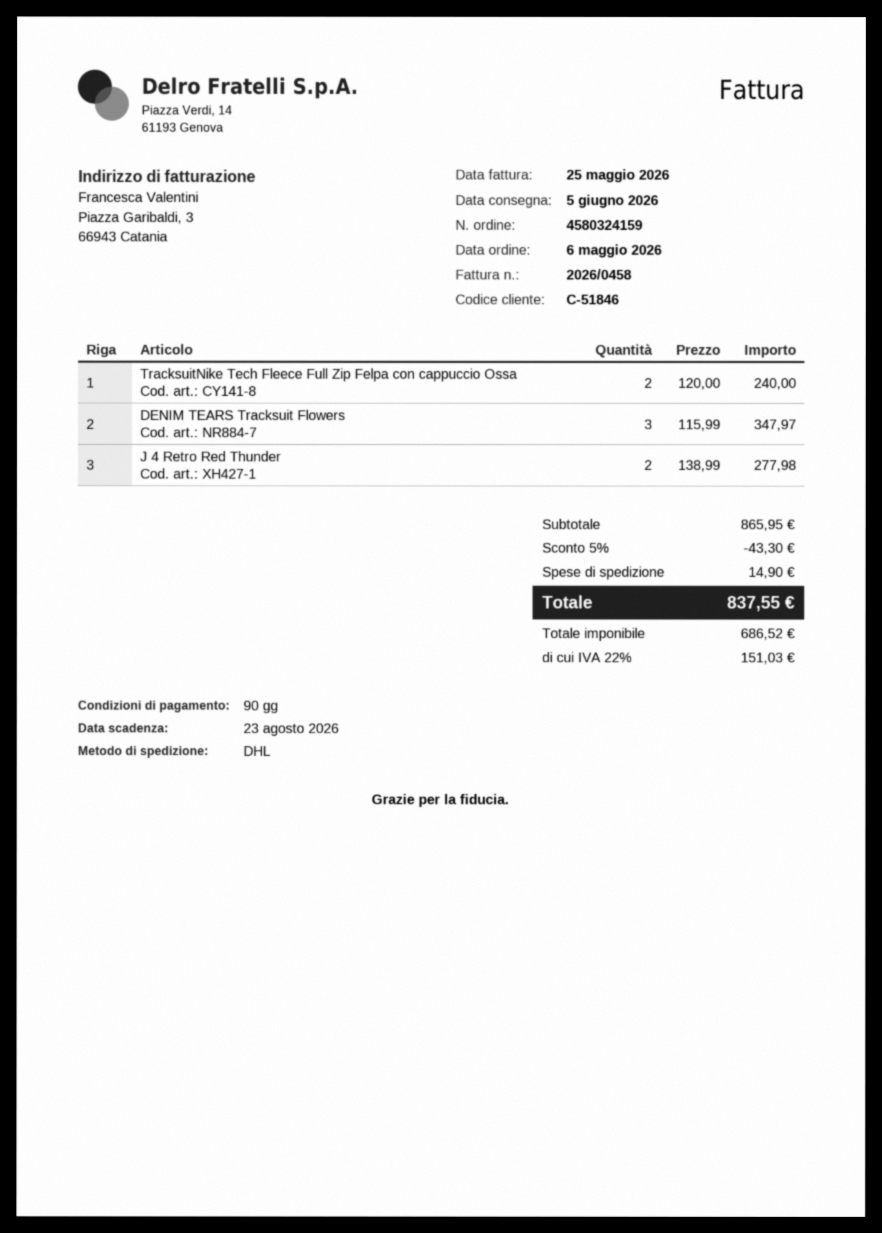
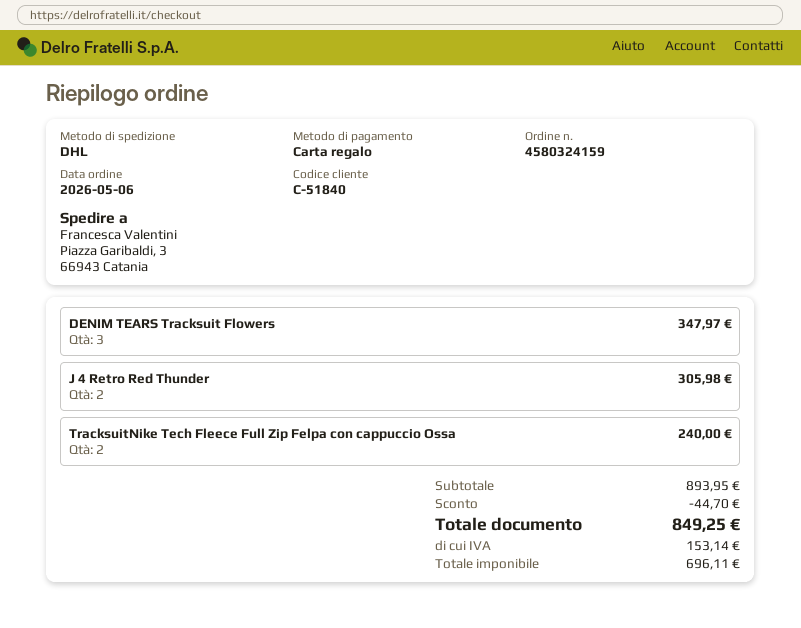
customer number: C-51846 -> C-51840
J 4 Retro Red Thunder: 2 for 277.98 -> 2 for 305.98
subtotal: 865.95 -> 893.95
discount: 43.30 -> 44.70
shipping: 14.90 -> none
net: 686.52 -> 696.11
tax: 151.03 -> 153.14
total: 837.55 -> 849.25

